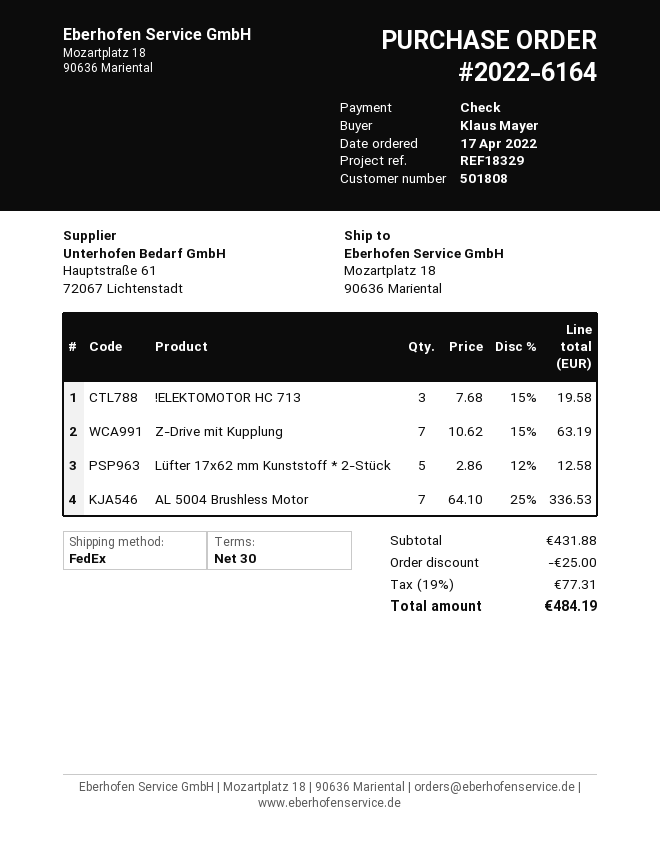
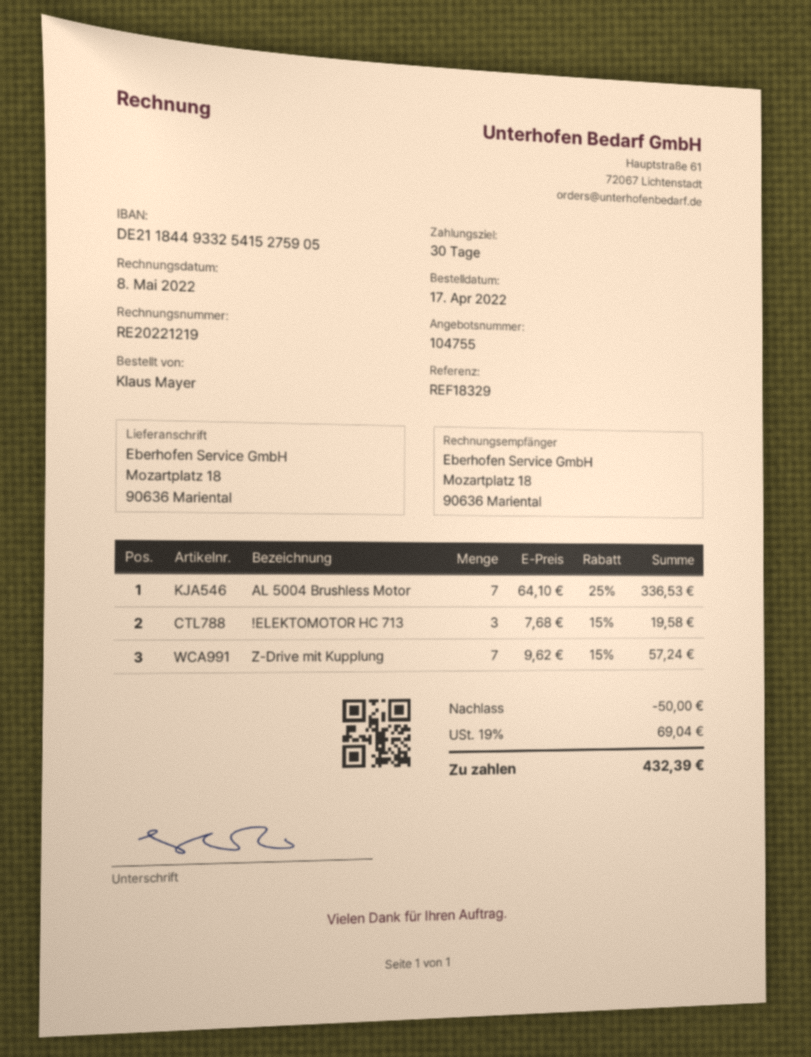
Z-Drive mit Kupplung: 7 x 10.62 - 15% = 63.19 -> 7 x 9.62 - 15% = 57.24
Lüfter 17x62 mm Kunststoff * 2-Stück: 5 x 2.86 - 12% = 12.58 -> none
discount: 25.00 -> 50.00
tax: 19% = 77.31 -> 19% = 69.04
total: 484.19 -> 432.39

